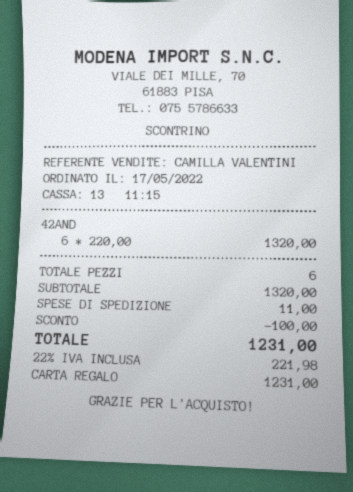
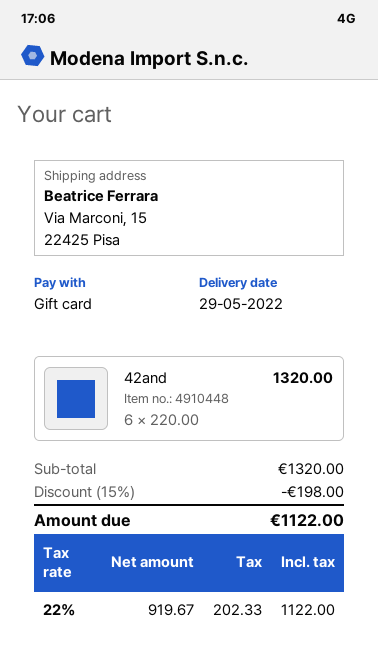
discount: 100.00 -> 198.00
shipping: 11.00 -> none
tax: 22% = 221.98 -> 22% = 202.33
total: 1231.00 -> 1122.00

